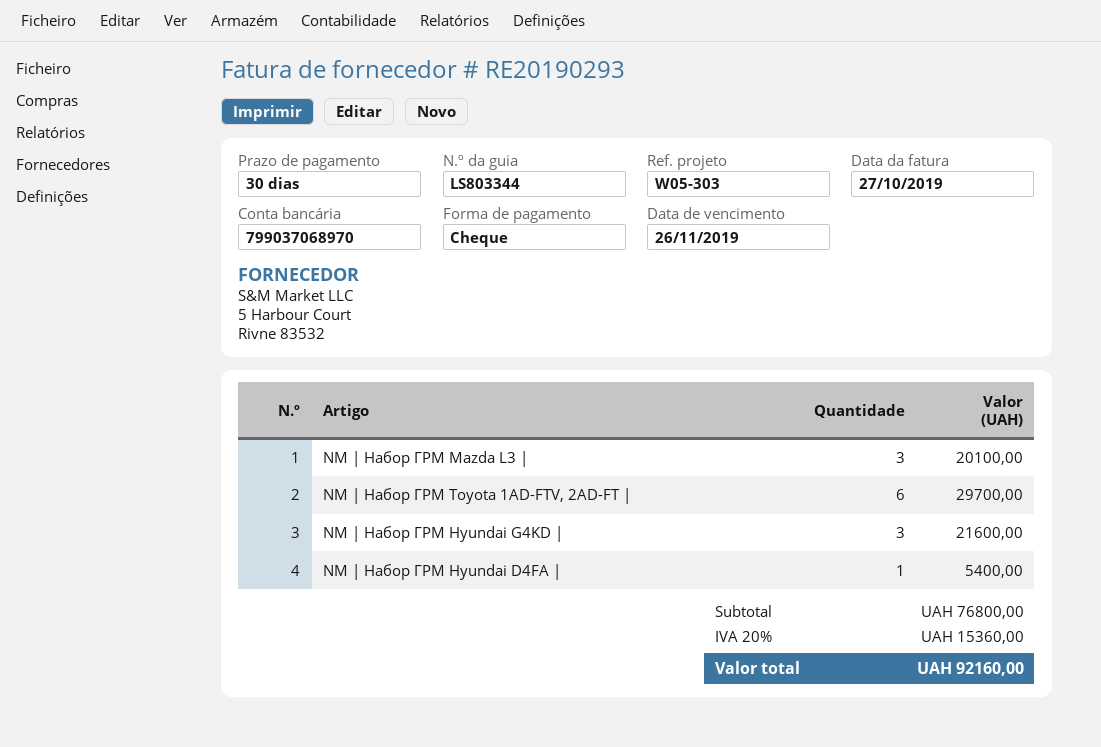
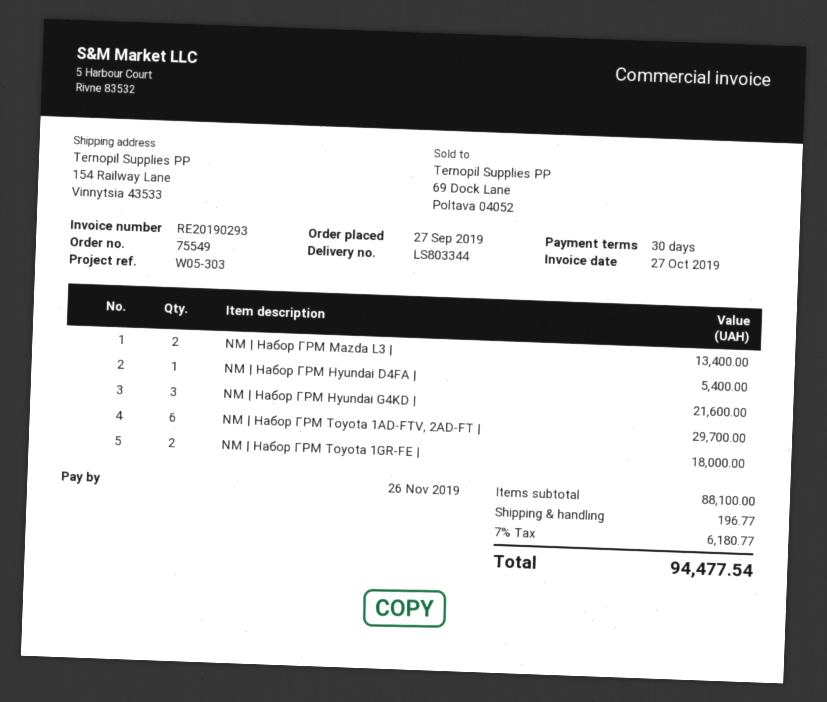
NM | Набор ГРМ Mazda L3 |: 3 for 20100.00 -> 2 for 13400.00
NM | Набор ГРМ Toyota 1GR-FE |: none -> 2 for 18000.00
subtotal: 76800.00 -> 88100.00
shipping: none -> 196.77
tax: 20% = 15360.00 -> 7% = 6180.77
total: 92160.00 -> 94477.54

